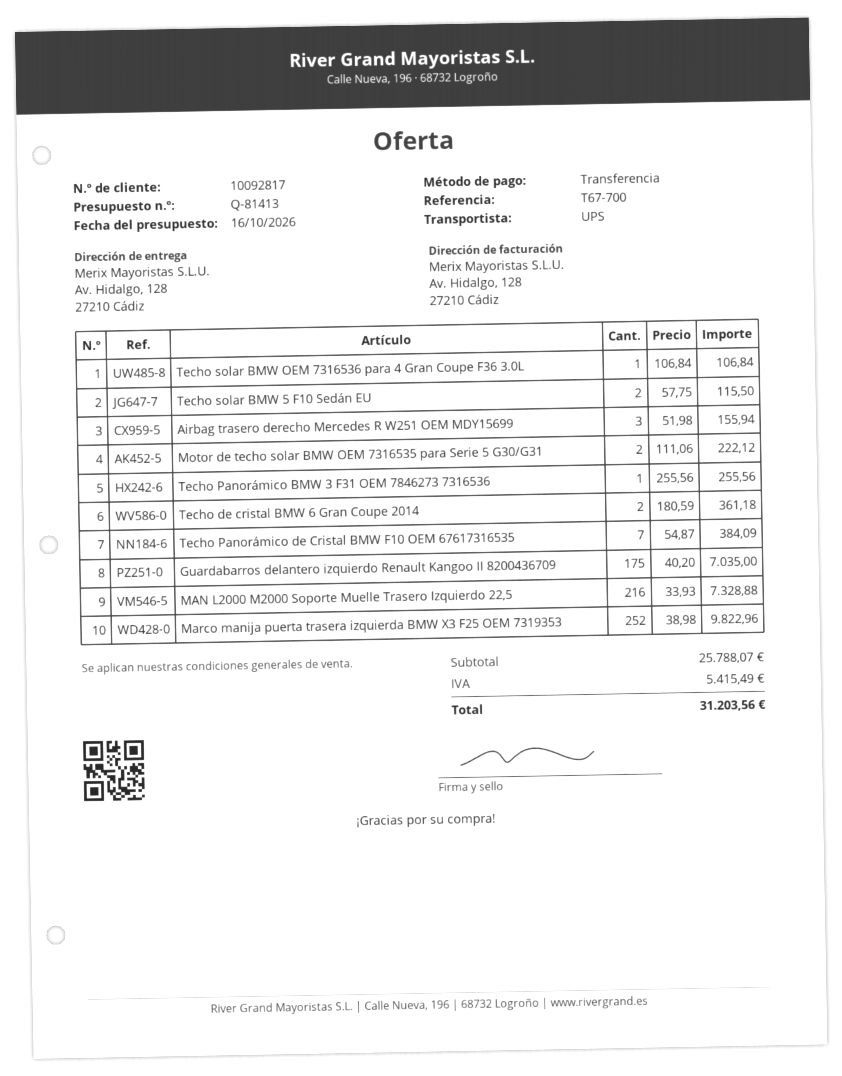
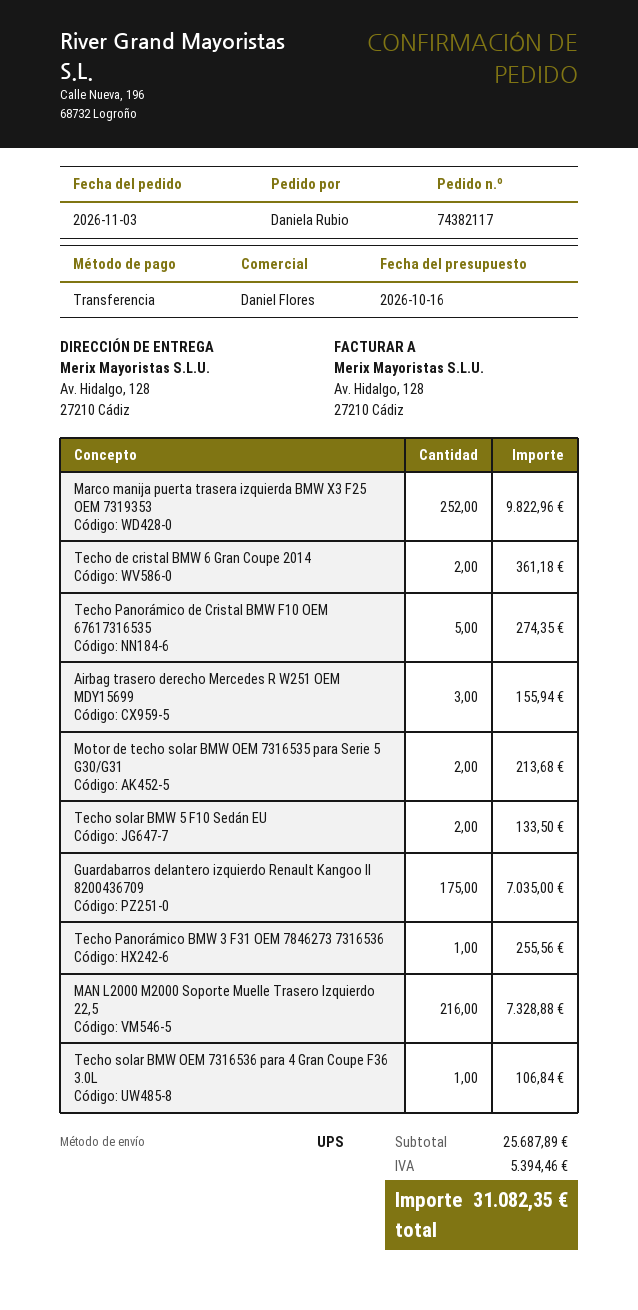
Techo solar BMW 5 F10 Sedán EU: 2 for 115.50 -> 2 for 133.50
Motor de techo solar BMW OEM 7316535 para Serie 5 G30/G31: 2 for 222.12 -> 2 for 213.68
Techo Panorámico de Cristal BMW F10 OEM 67617316535: 7 for 384.09 -> 5 for 274.35
subtotal: 25788.07 -> 25687.89
tax: 5415.49 -> 5394.46
total: 31203.56 -> 31082.35

